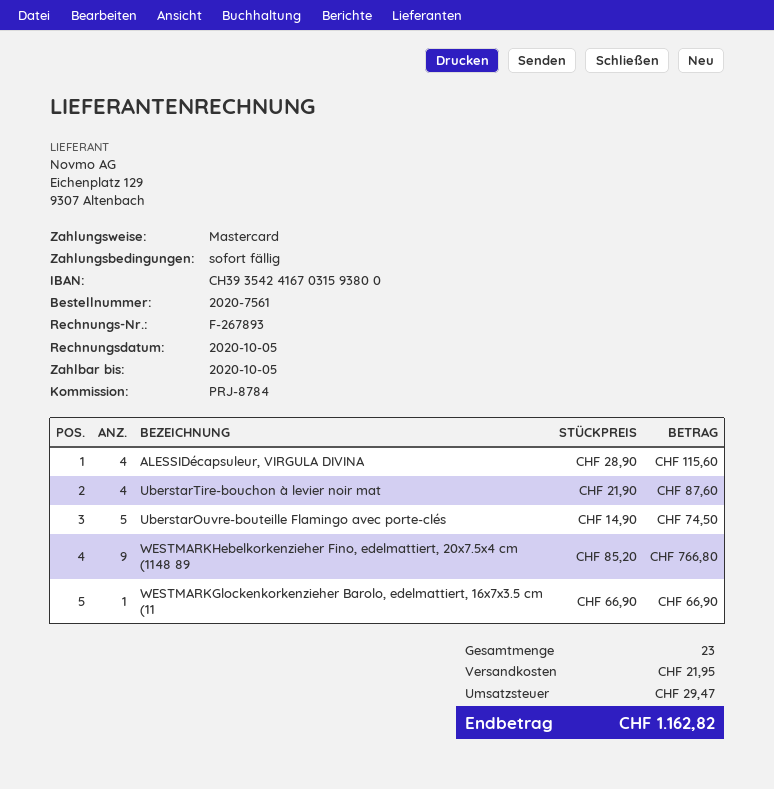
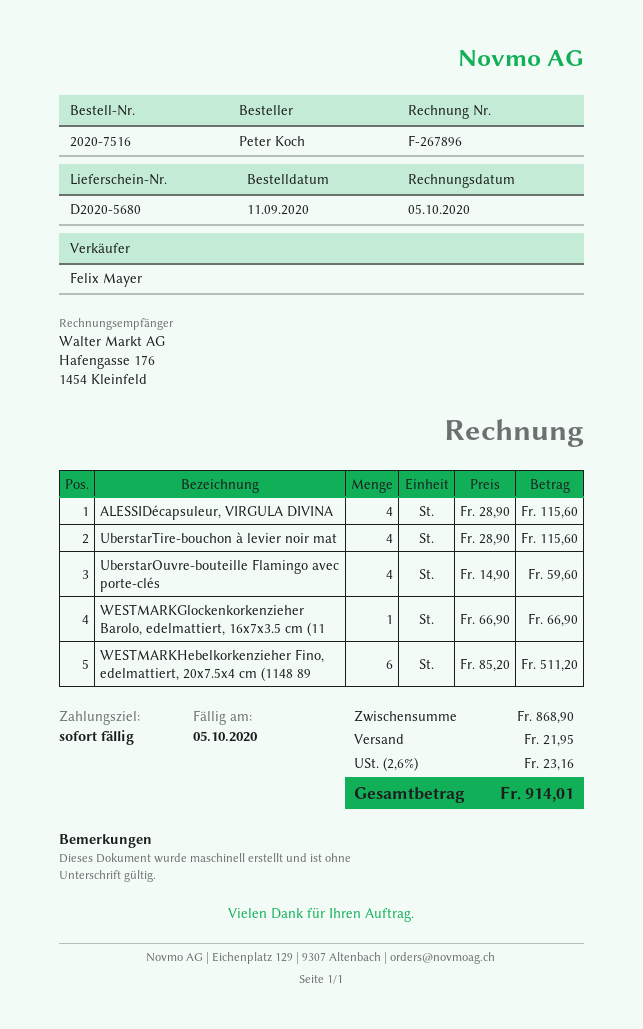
order number: 2020-7561 -> 2020-7516
invoice number: F-267893 -> F-267896
UberstarTire-bouchon à levier noir mat: 4 x 21.90 = 87.60 -> 4 x 28.90 = 115.60
UberstarOuvre-bouteille Flamingo avec porte-clés: 5 x 14.90 = 74.50 -> 4 x 14.90 = 59.60
WESTMARKHebelkorkenzieher Fino, edelmattiert, 20x7.5x4 cm (1148 89: 9 x 85.20 = 766.80 -> 6 x 85.20 = 511.20
tax: 29.47 -> 23.16
total: 1162.82 -> 914.01

